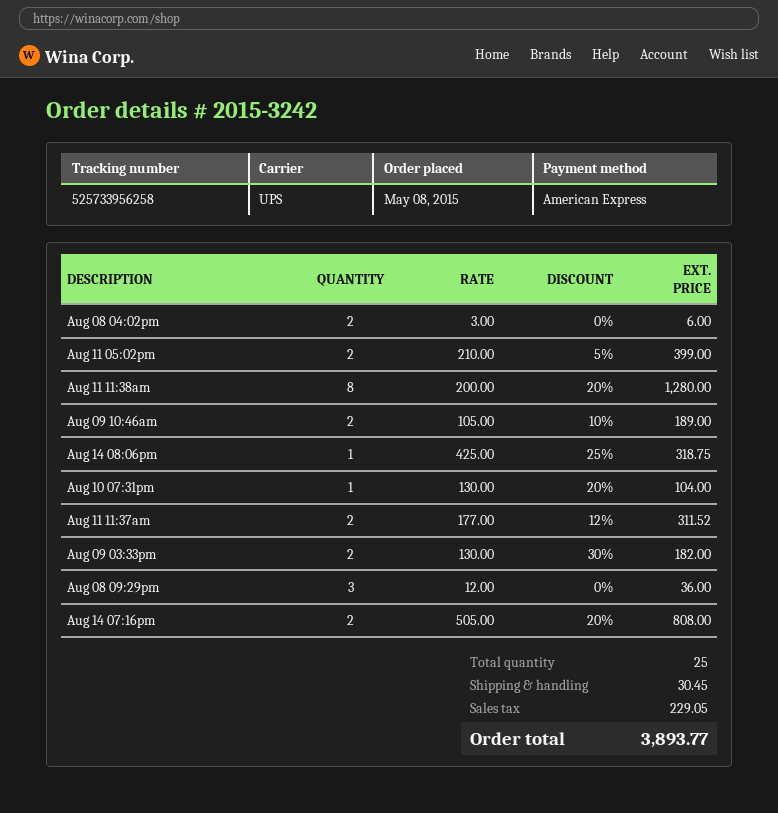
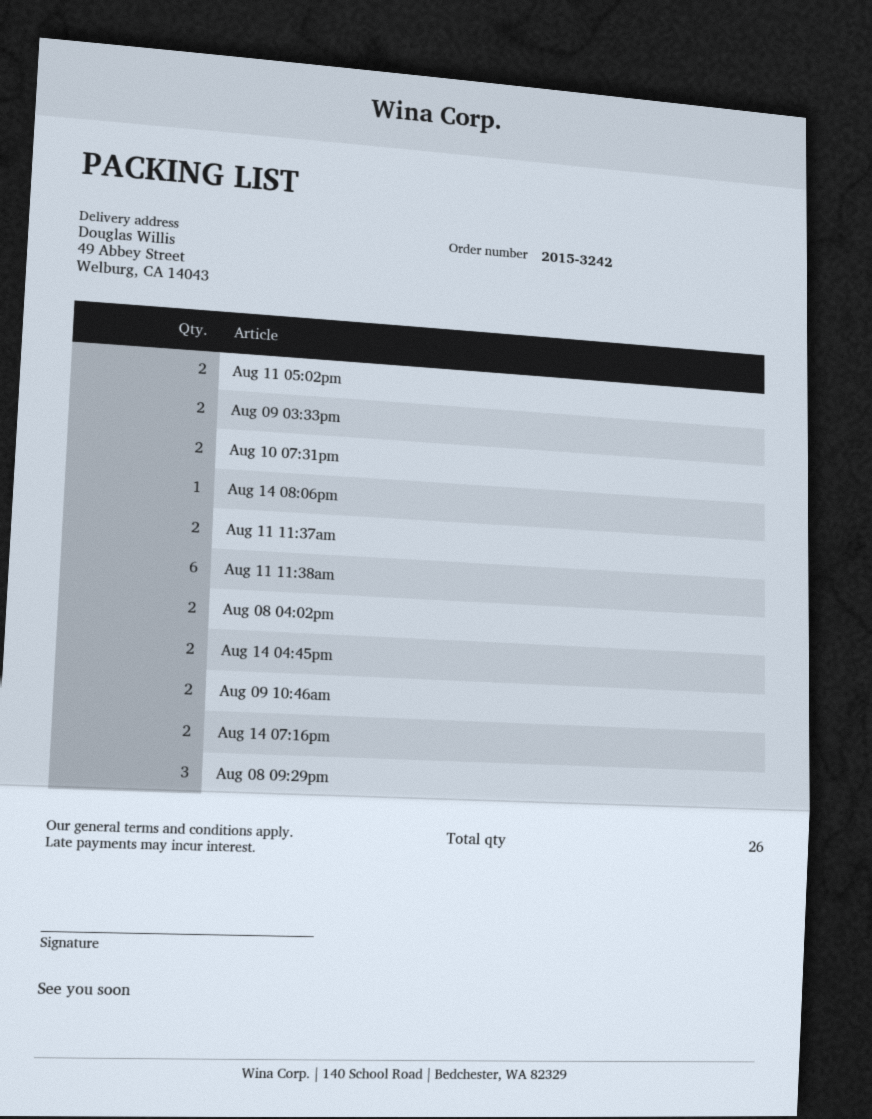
Aug 11 11:38am: 8 -> 6
Aug 10 07:31pm: 1 -> 2
Aug 14 04:45pm: none -> 2
total quantity: 25 -> 26

